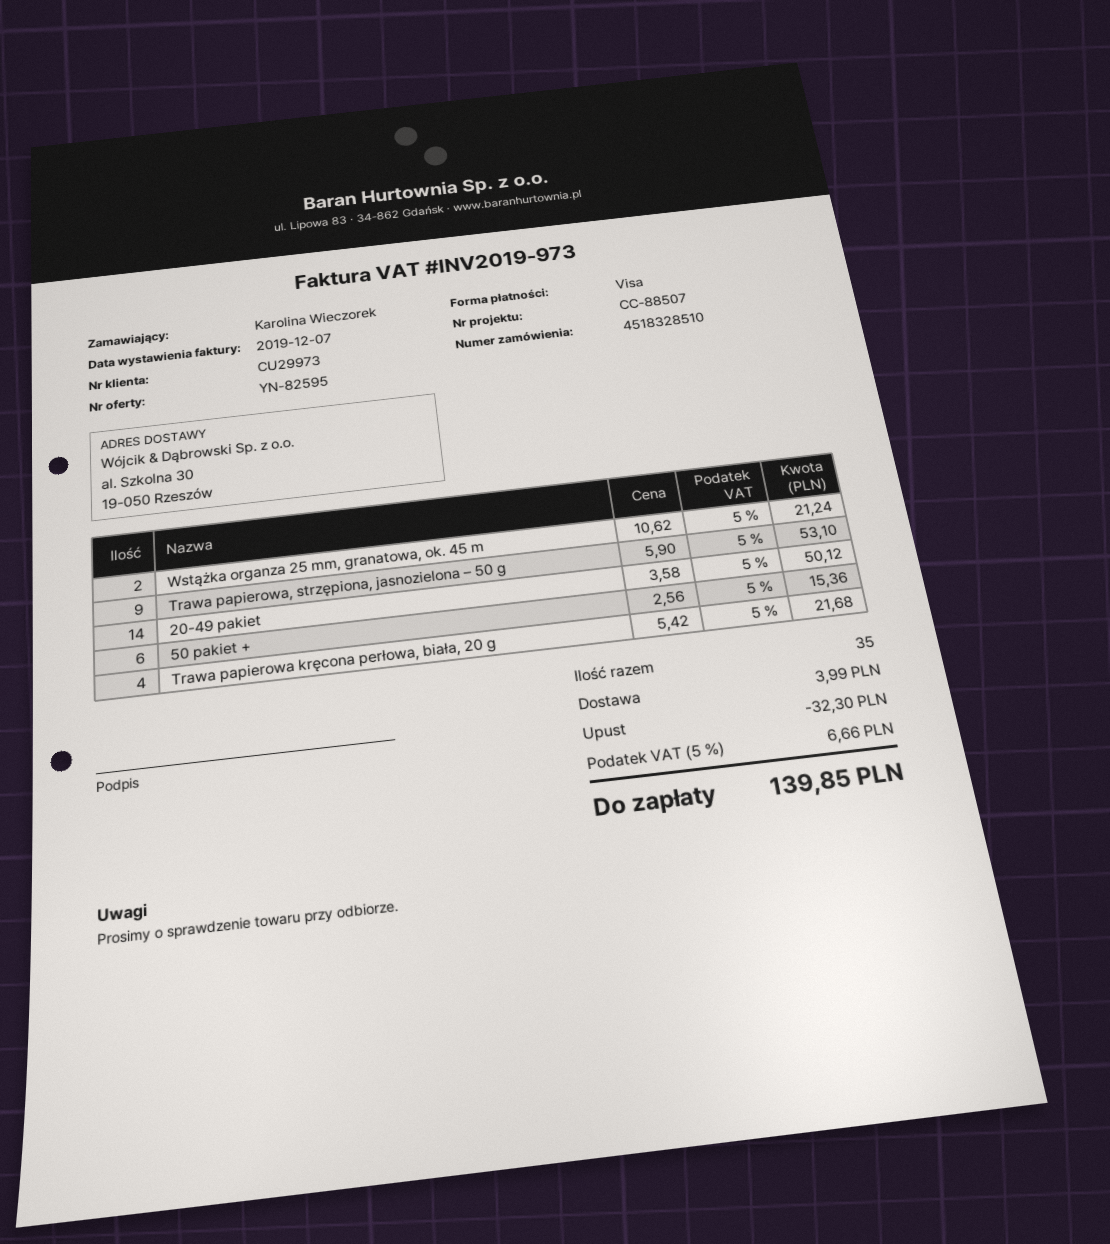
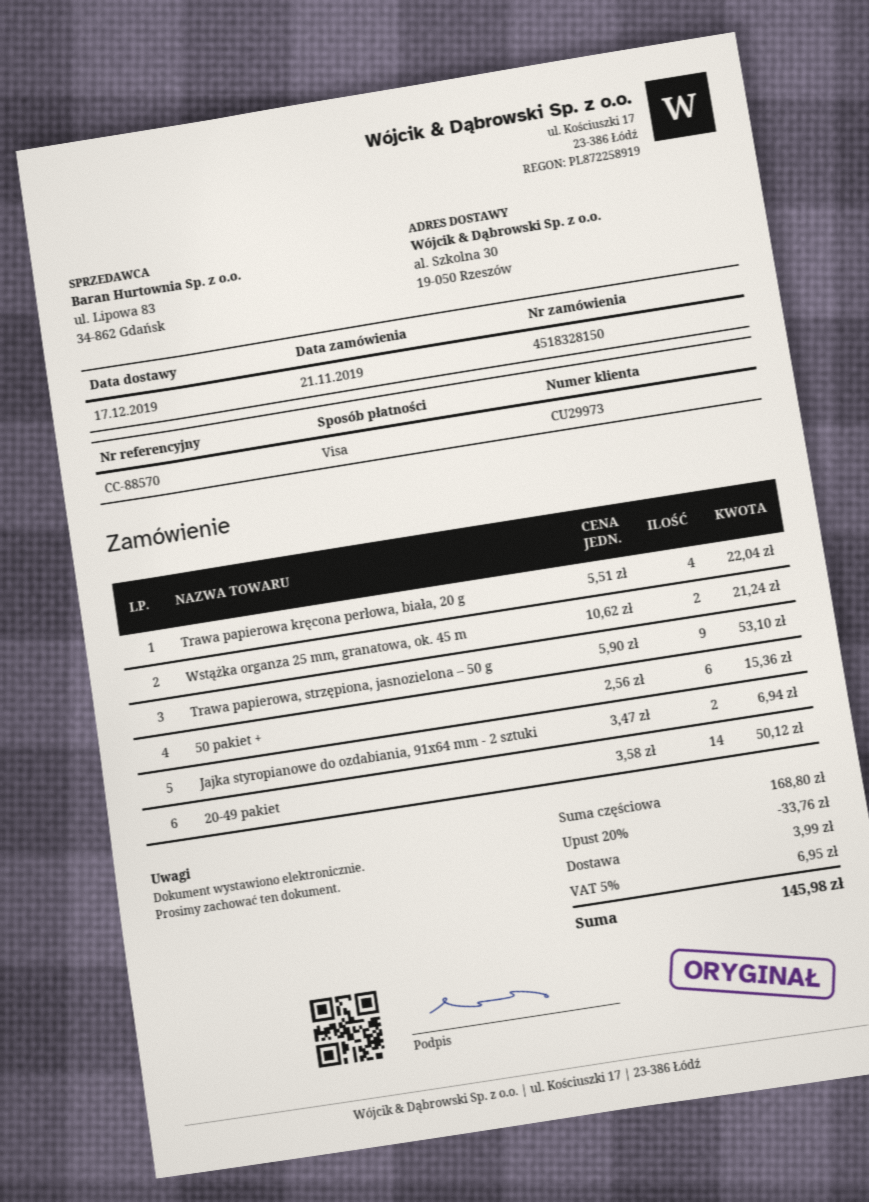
order number: 4518328510 -> 4518328150
reference: CC-88507 -> CC-88570
Trawa papierowa kręcona perłowa, biała, 20 g: 4 x 5.42 = 21.68 -> 4 x 5.51 = 22.04
Jajka styropianowe do ozdabiania, 91x64 mm - 2 sztuki: none -> 2 x 3.47 = 6.94
discount: 32.30 -> 33.76
tax: 5% = 6.66 -> 5% = 6.95
total: 139.85 -> 145.98

